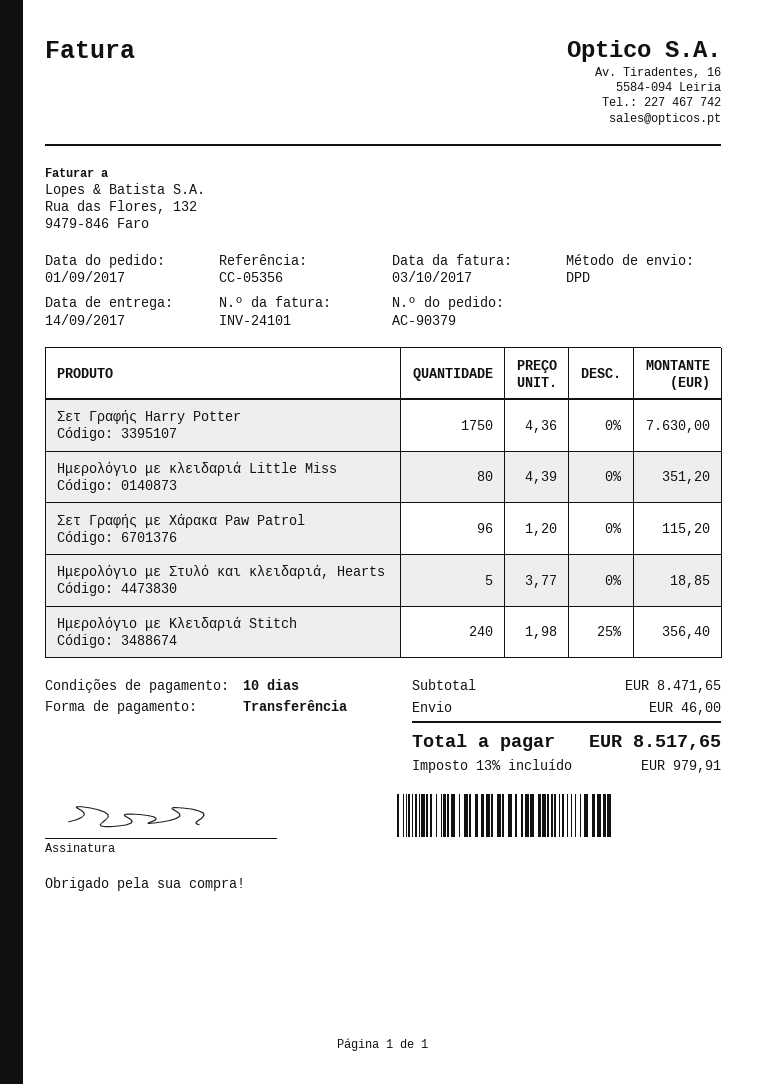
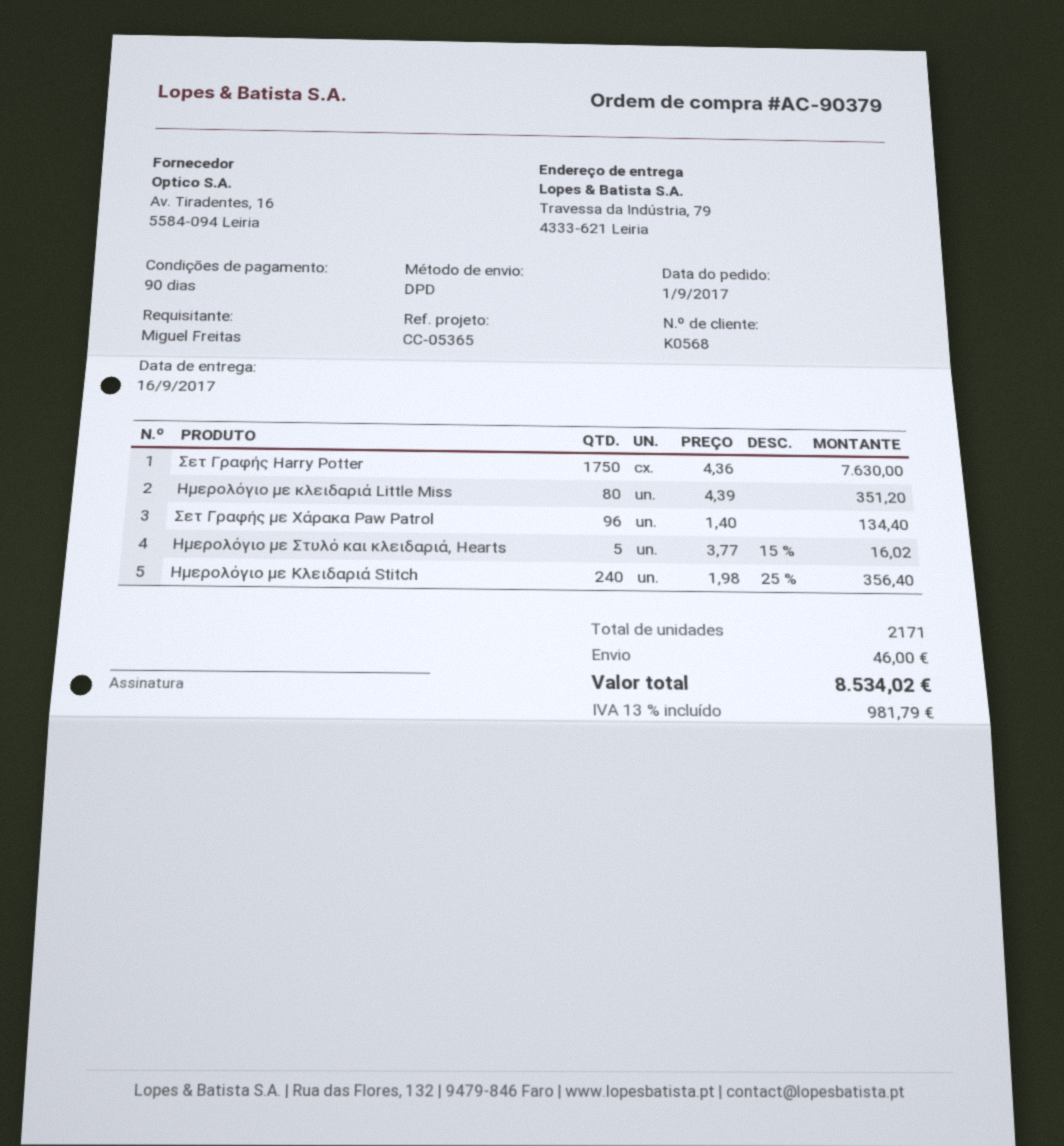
delivery date: 2017-09-14 -> 2017-09-16
payment terms: 10 days -> 90 days
reference: CC-05356 -> CC-05365
Σετ Γραφής με Χάρακα Paw Patrol: 96 x 1.20 = 115.20 -> 96 x 1.40 = 134.40
Ημερολόγιο με Στυλό και κλειδαριά, Hearts: 5 x 3.77 = 18.85 -> 5 x 3.77 - 15% = 16.02
tax: 13% = 979.91 -> 13% = 981.79
total: 8517.65 -> 8534.02

